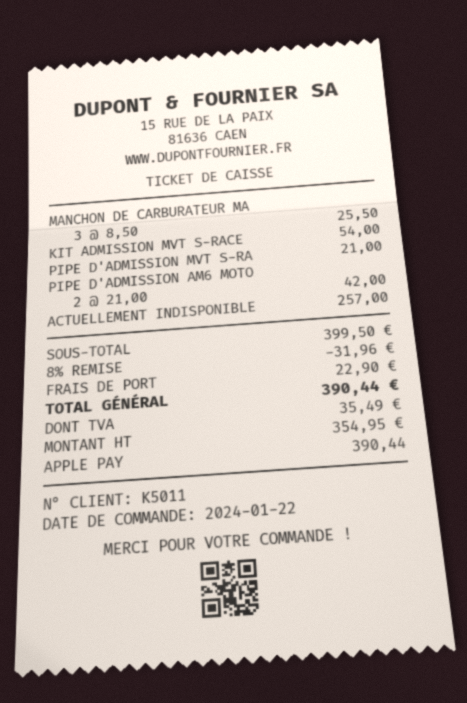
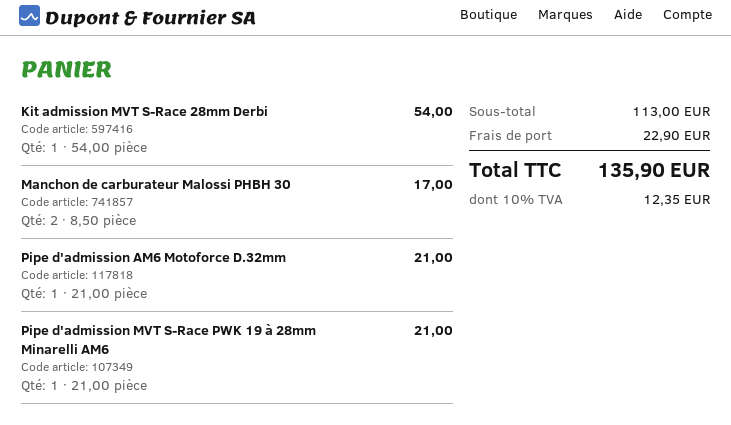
MANCHON DE CARBURATEUR MA: 3 x 8.50 = 25.50 -> 2 x 8.50 = 17.00
PIPE D'ADMISSION AM6 MOTO: 2 x 21.00 = 42.00 -> 1 x 21.00 = 21.00
ACTUELLEMENT INDISPONIBLE: 1 x 257.00 = 257.00 -> none
subtotal: 399.50 -> 113.00
discount: 8% = 31.96 -> none
tax: 35.49 -> 12.35
total: 390.44 -> 135.90

